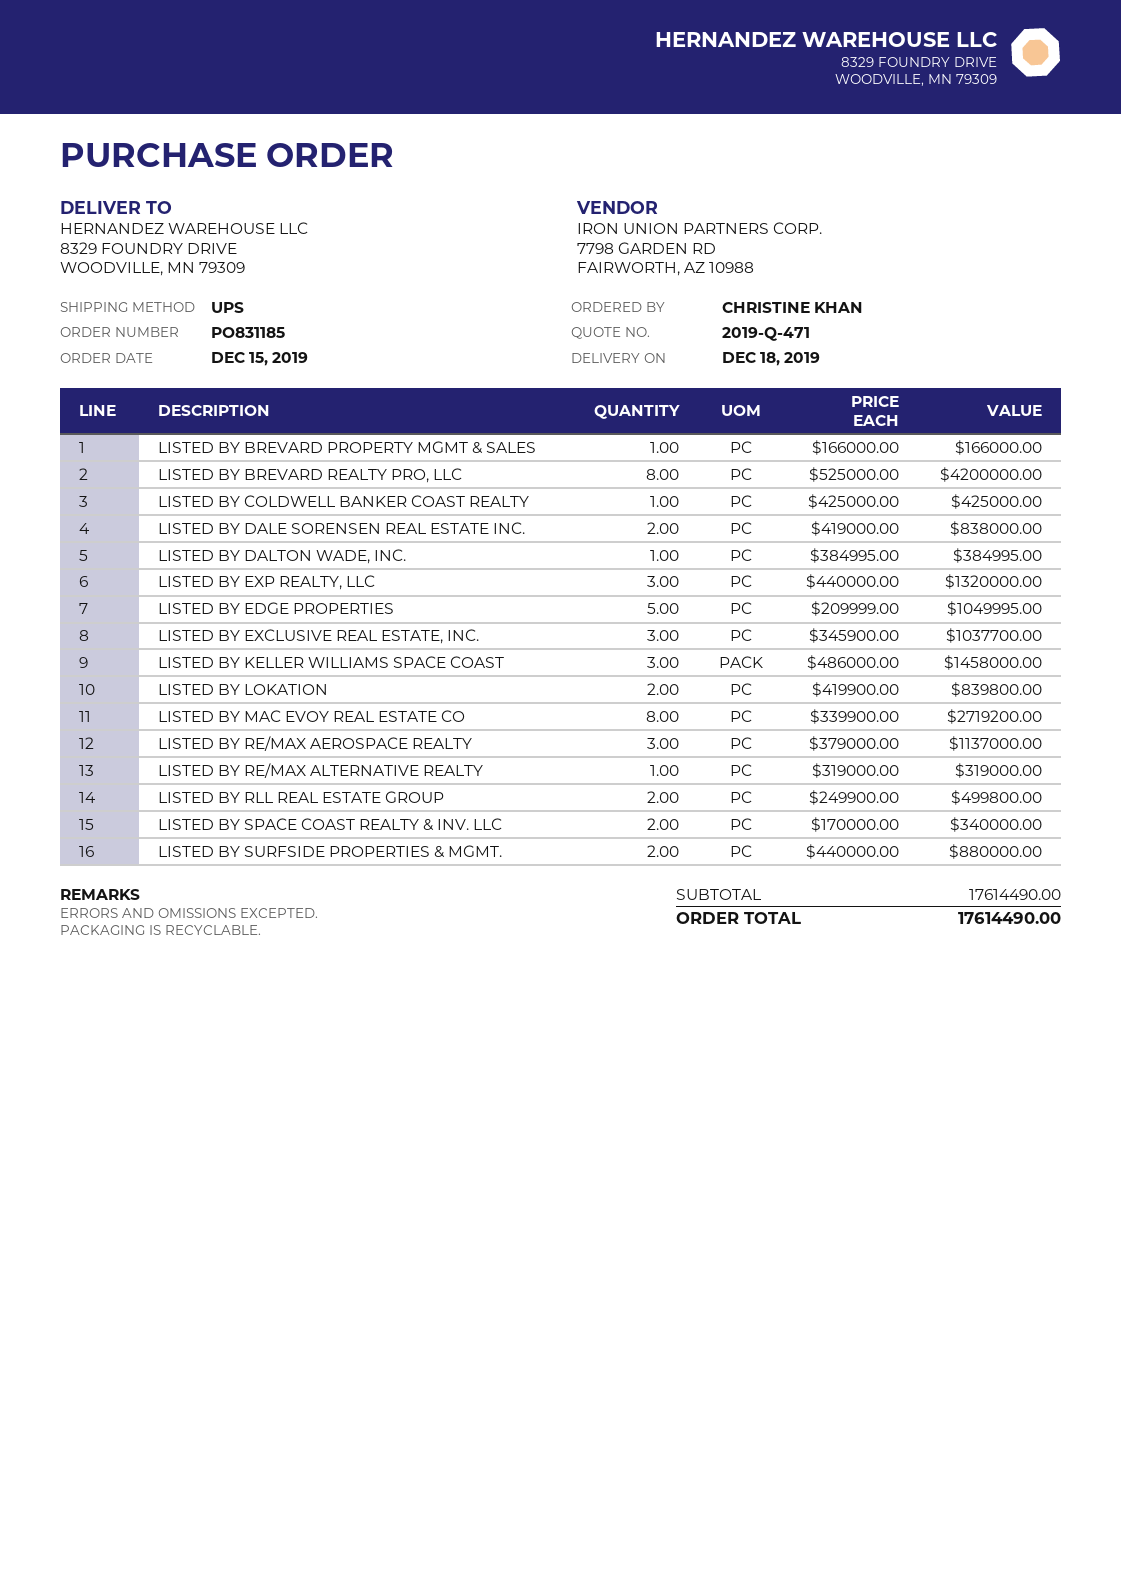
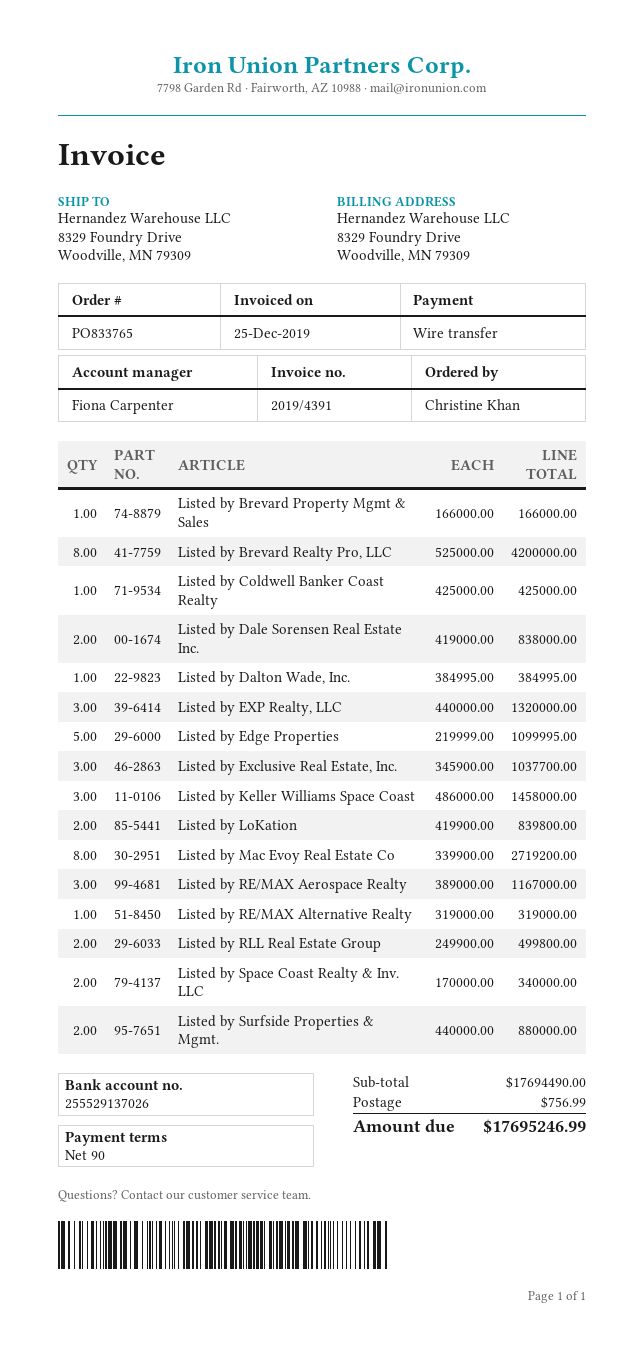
order number: PO831185 -> PO833765
LISTED BY EDGE PROPERTIES: 5 x 209999.00 = 1049995.00 -> 5 x 219999.00 = 1099995.00
LISTED BY RE/MAX AEROSPACE REALTY: 3 x 379000.00 = 1137000.00 -> 3 x 389000.00 = 1167000.00
subtotal: 17614490.00 -> 17694490.00
shipping: none -> 756.99
total: 17614490.00 -> 17695246.99

